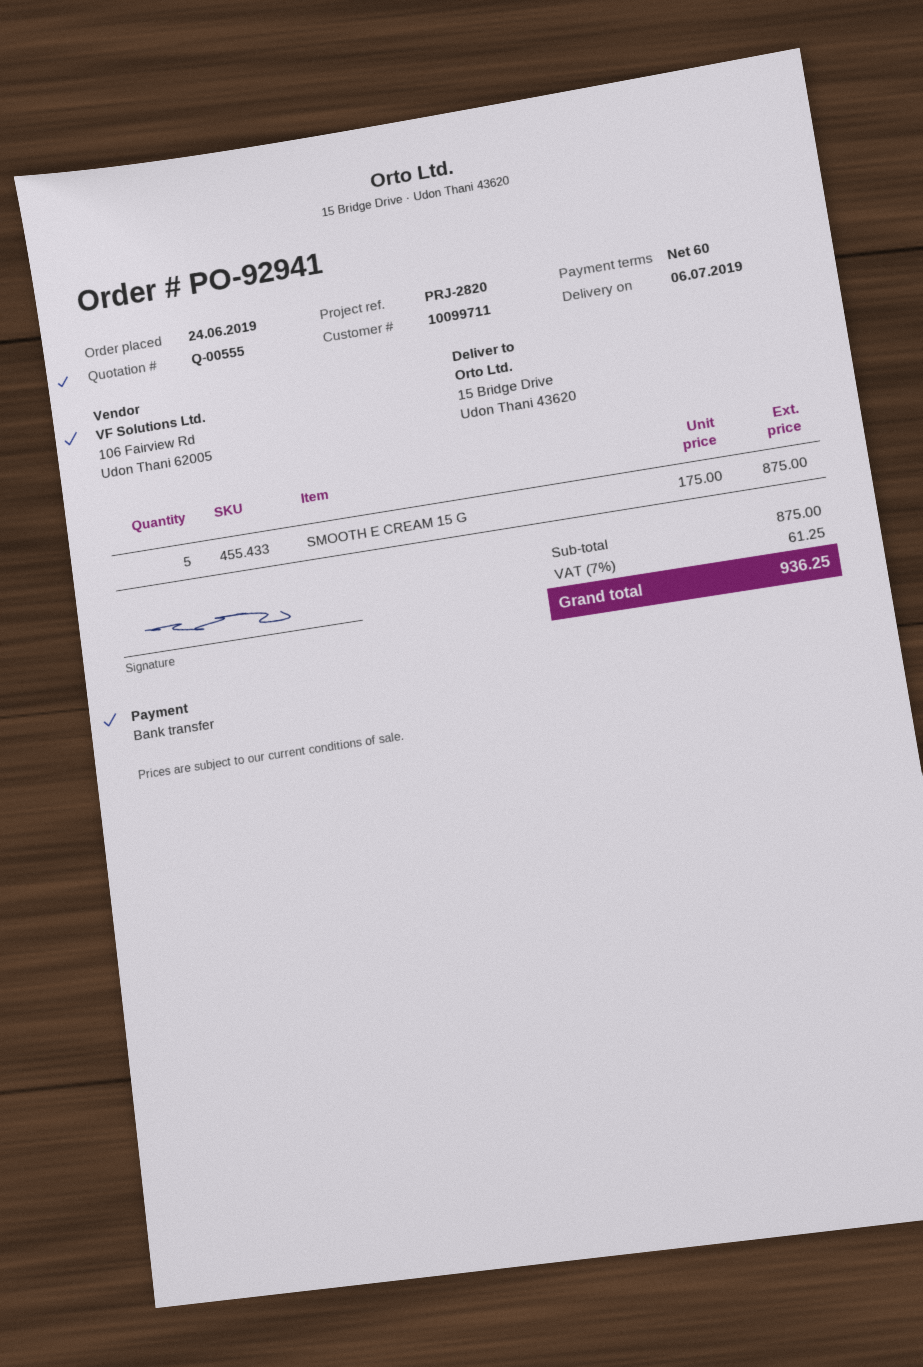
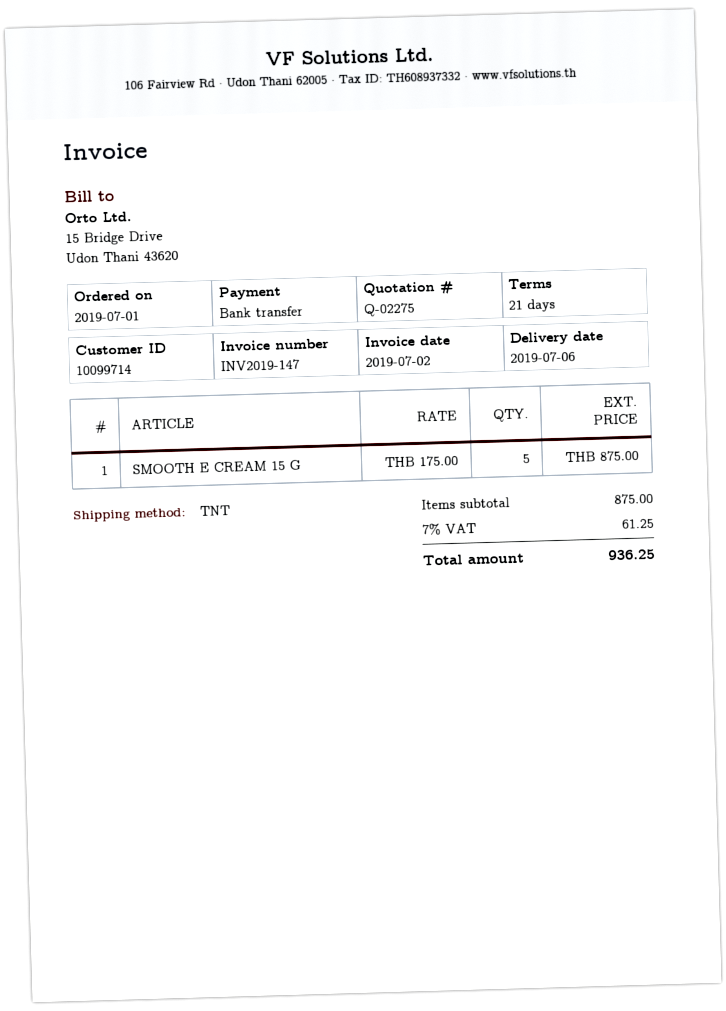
quote number: Q-00555 -> Q-02275
order date: 2019-06-24 -> 2019-07-01
payment terms: 60 days -> 21 days
customer number: 10099711 -> 10099714

